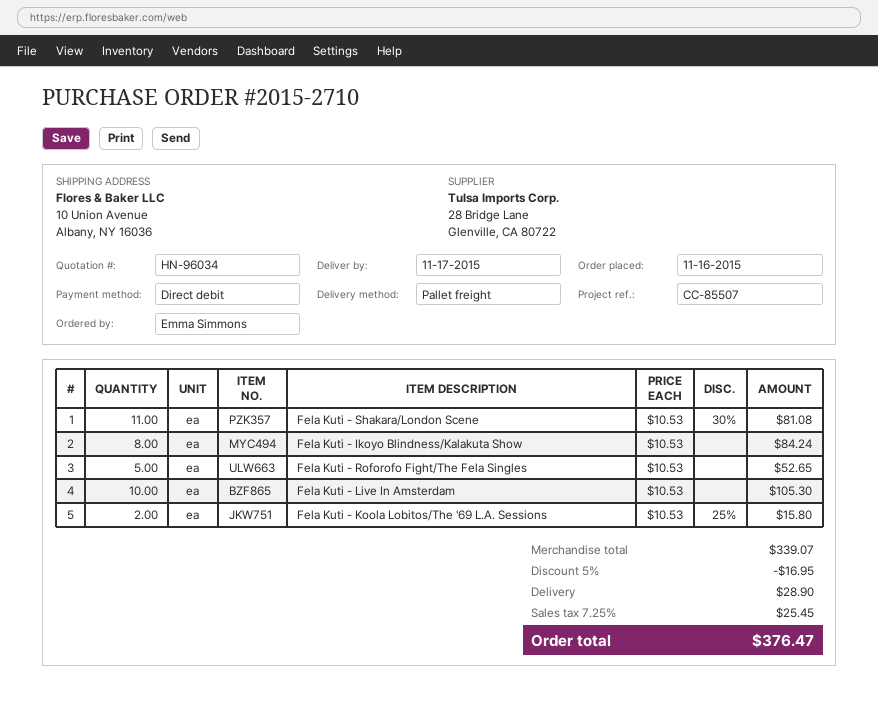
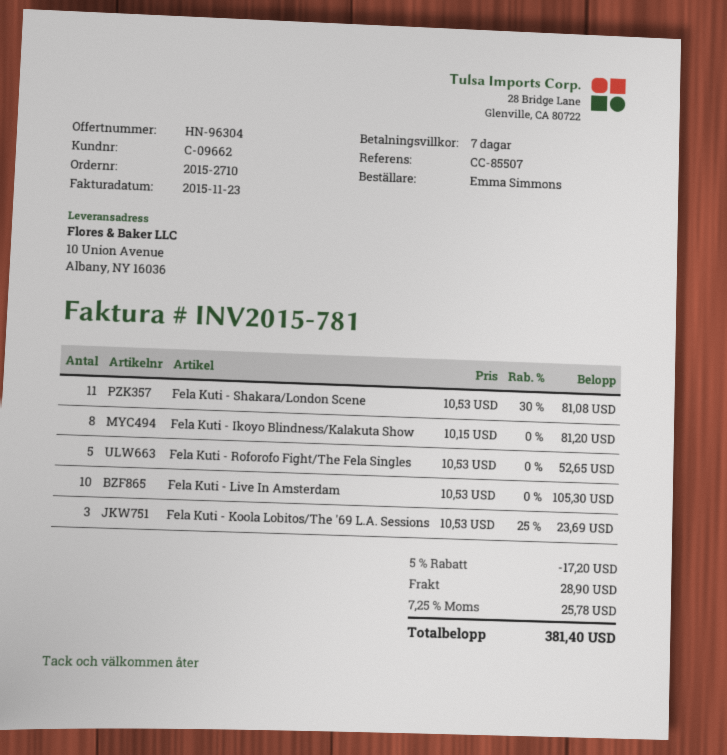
quote number: HN-96034 -> HN-96304
Fela Kuti - Ikoyo Blindness/Kalakuta Show: 8 x 10.53 = 84.24 -> 8 x 10.15 = 81.20
Fela Kuti - Koola Lobitos/The '69 L.A. Sessions: 2 x 10.53 - 25% = 15.80 -> 3 x 10.53 - 25% = 23.69
discount: 5% = 16.95 -> 5% = 17.20
tax: 7.25% = 25.45 -> 7.25% = 25.78
total: 376.47 -> 381.40

